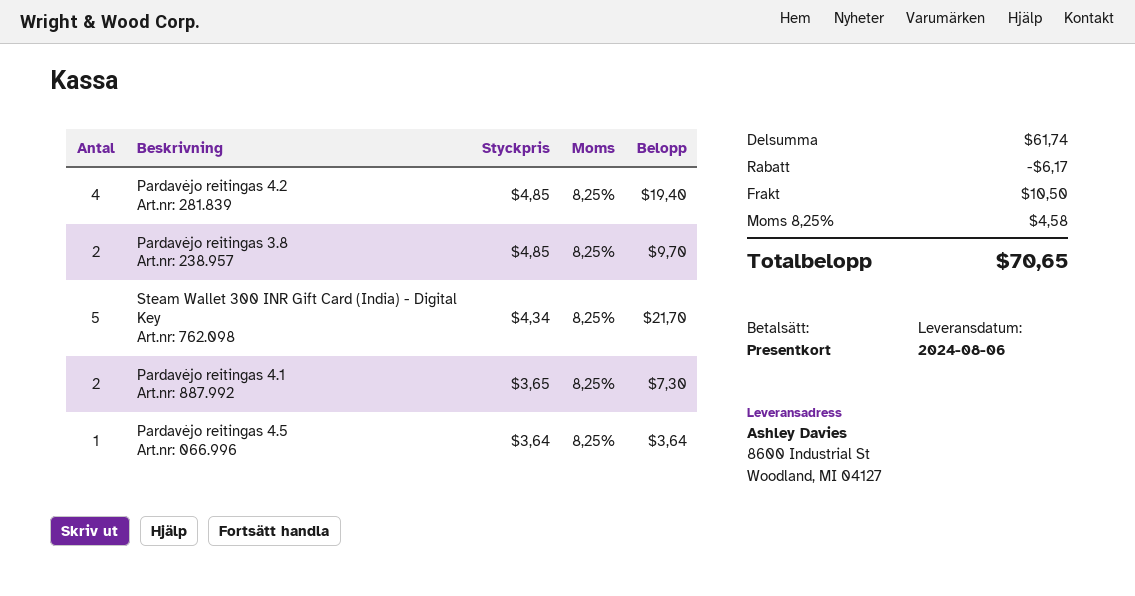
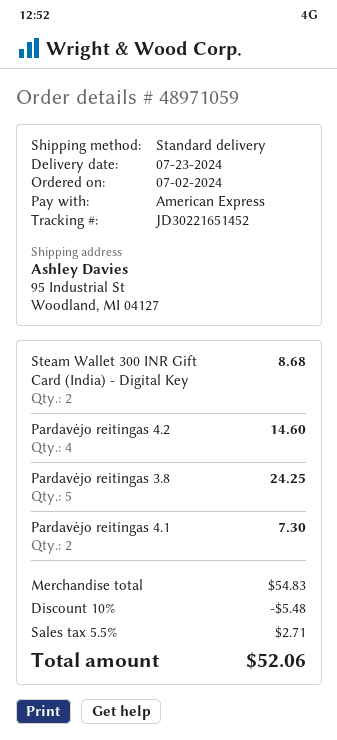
delivery date: 2024-08-06 -> 2024-07-23
payment method: gift card -> American Express
ship to: 8600 Industrial St, Woodland, MI 04127 -> 95 Industrial St, Woodland, MI 04127
Pardavėjo reitingas 4.2: 4 for 19.40 -> 4 for 14.60
Pardavėjo reitingas 3.8: 2 for 9.70 -> 5 for 24.25
Steam Wallet 300 INR Gift Card (India) - Digital Key: 5 for 21.70 -> 2 for 8.68
Pardavėjo reitingas 4.5: 1 for 3.64 -> none
subtotal: 61.74 -> 54.83
discount: 6.17 -> 5.48
shipping: 10.50 -> none
tax: 8.25% = 4.58 -> 5.5% = 2.71
total: 70.65 -> 52.06

